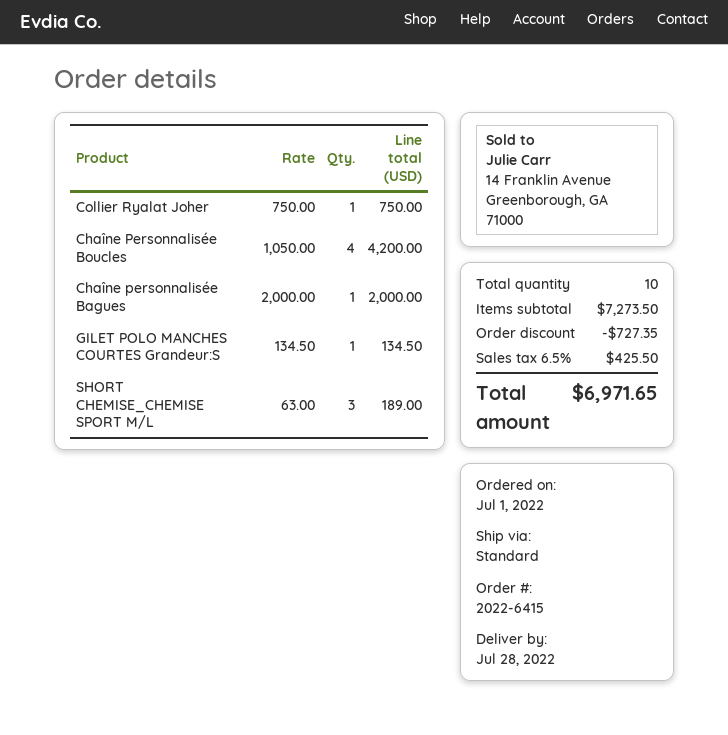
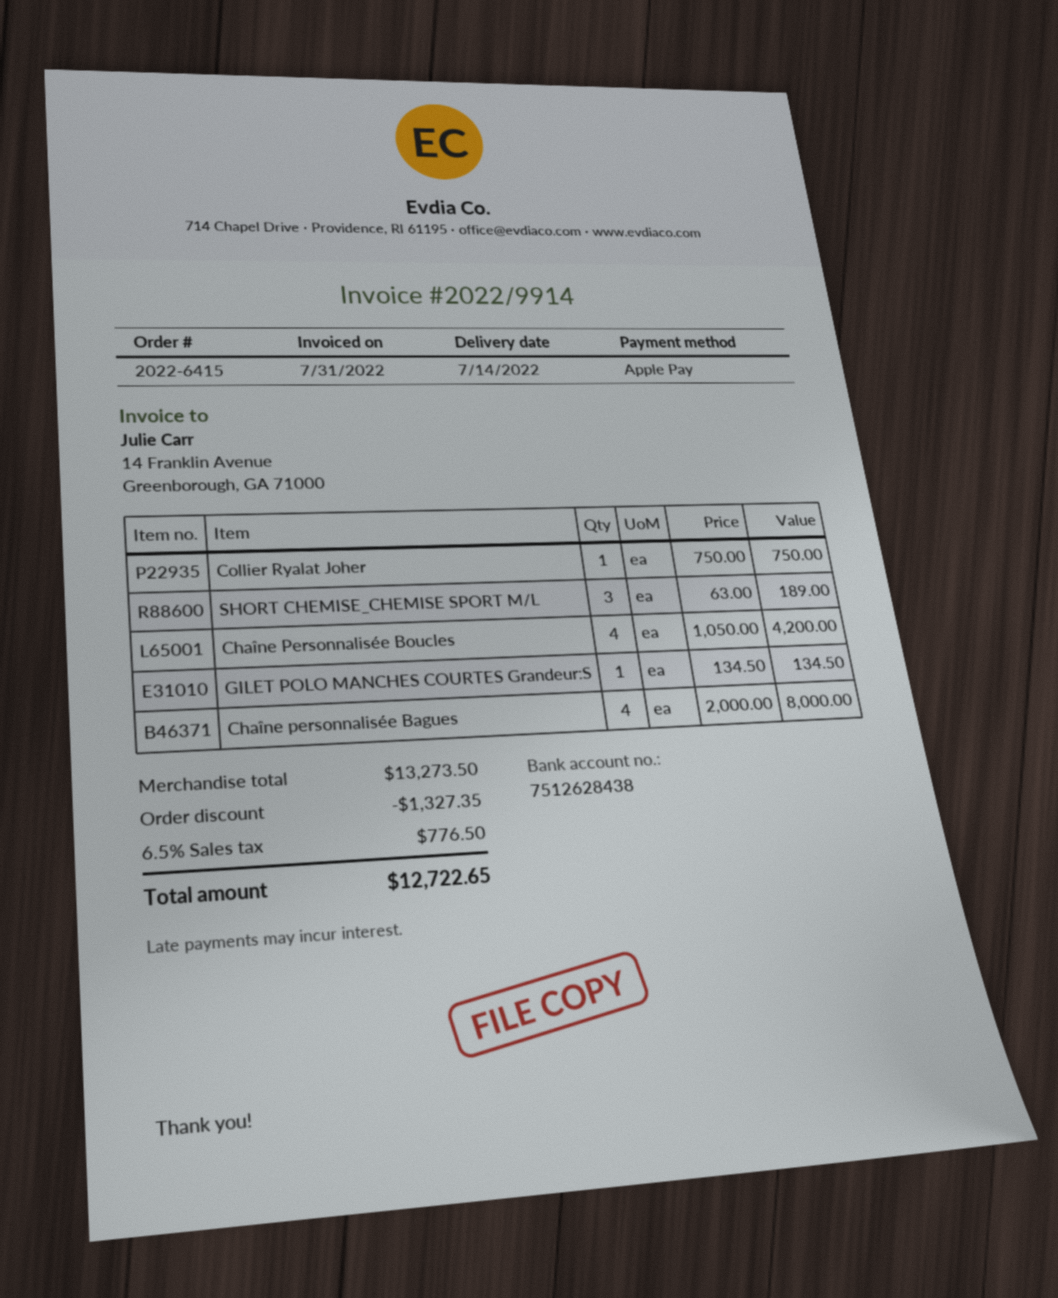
delivery date: 2022-07-28 -> 2022-07-14
Chaîne personnalisée Bagues: 1 x 2000.00 = 2000.00 -> 4 x 2000.00 = 8000.00
subtotal: 7273.50 -> 13273.50
discount: 727.35 -> 1327.35
tax: 6.5% = 425.50 -> 6.5% = 776.50
total: 6971.65 -> 12722.65

